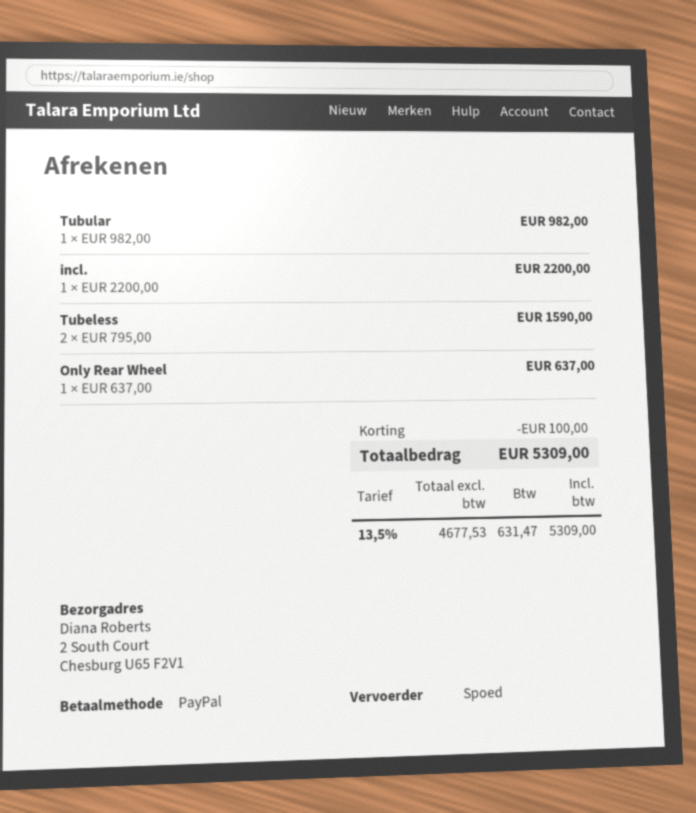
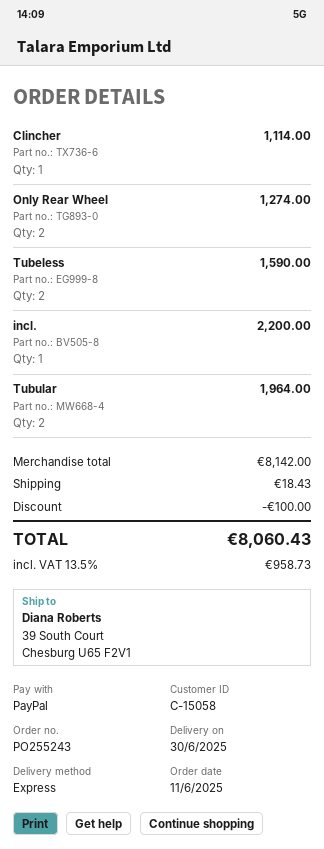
ship to: 2 South Court, Chesburg U65 F2V1 -> 39 South Court, Chesburg U65 F2V1
Tubular: 1 for 982.00 -> 2 for 1964.00
Only Rear Wheel: 1 for 637.00 -> 2 for 1274.00
Clincher: none -> 1 for 1114.00
shipping: none -> 18.43
tax: 13.5% = 631.47 -> 13.5% = 958.73
total: 5309.00 -> 8060.43

